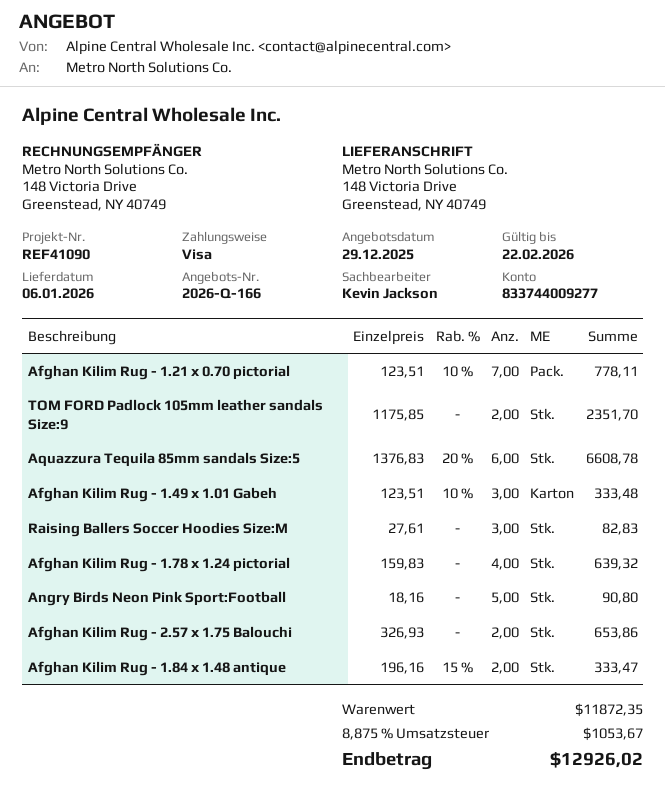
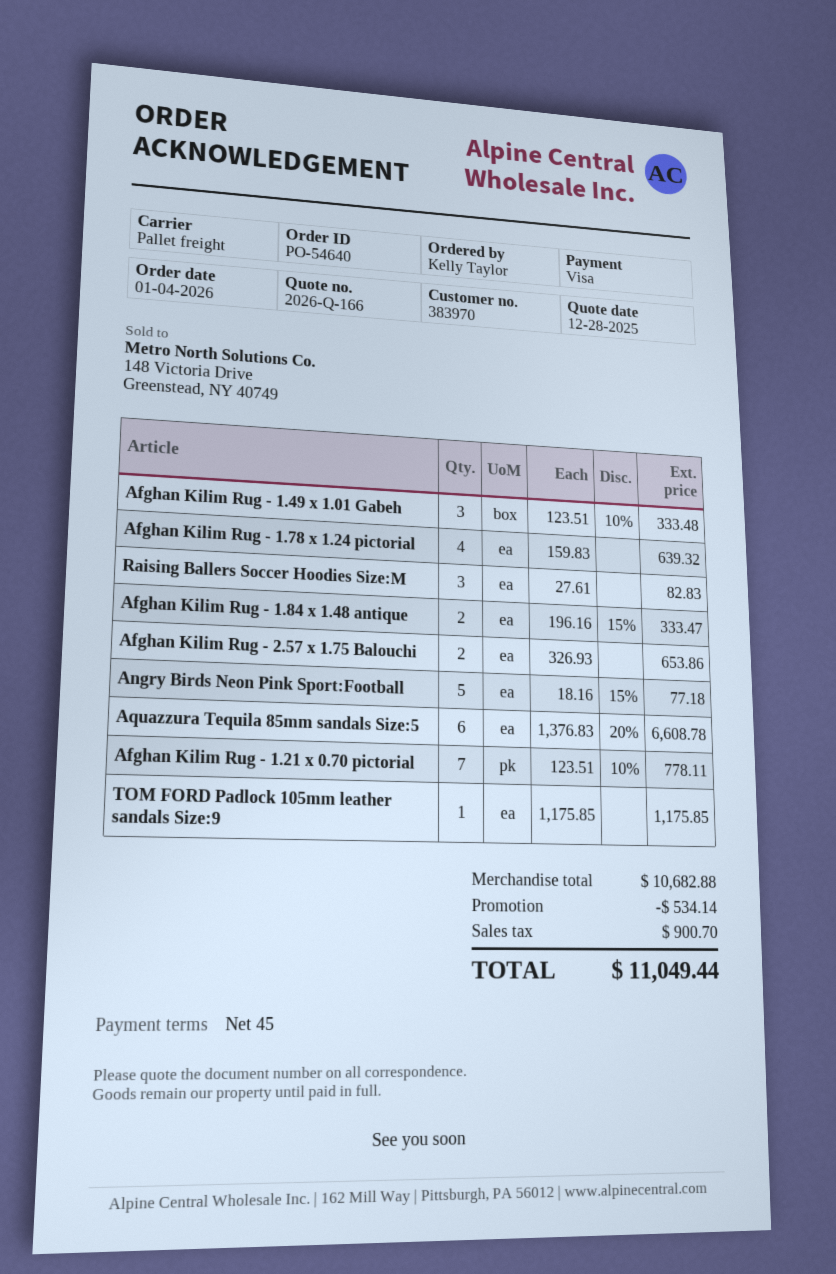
quote date: 2025-12-29 -> 2025-12-28
TOM FORD Padlock 105mm leather sandals Size:9: 2 x 1175.85 = 2351.70 -> 1 x 1175.85 = 1175.85
Angry Birds Neon Pink Sport:Football: 5 x 18.16 = 90.80 -> 5 x 18.16 - 15% = 77.18
subtotal: 11872.35 -> 10682.88
discount: none -> 534.14
tax: 1053.67 -> 900.70
total: 12926.02 -> 11049.44

